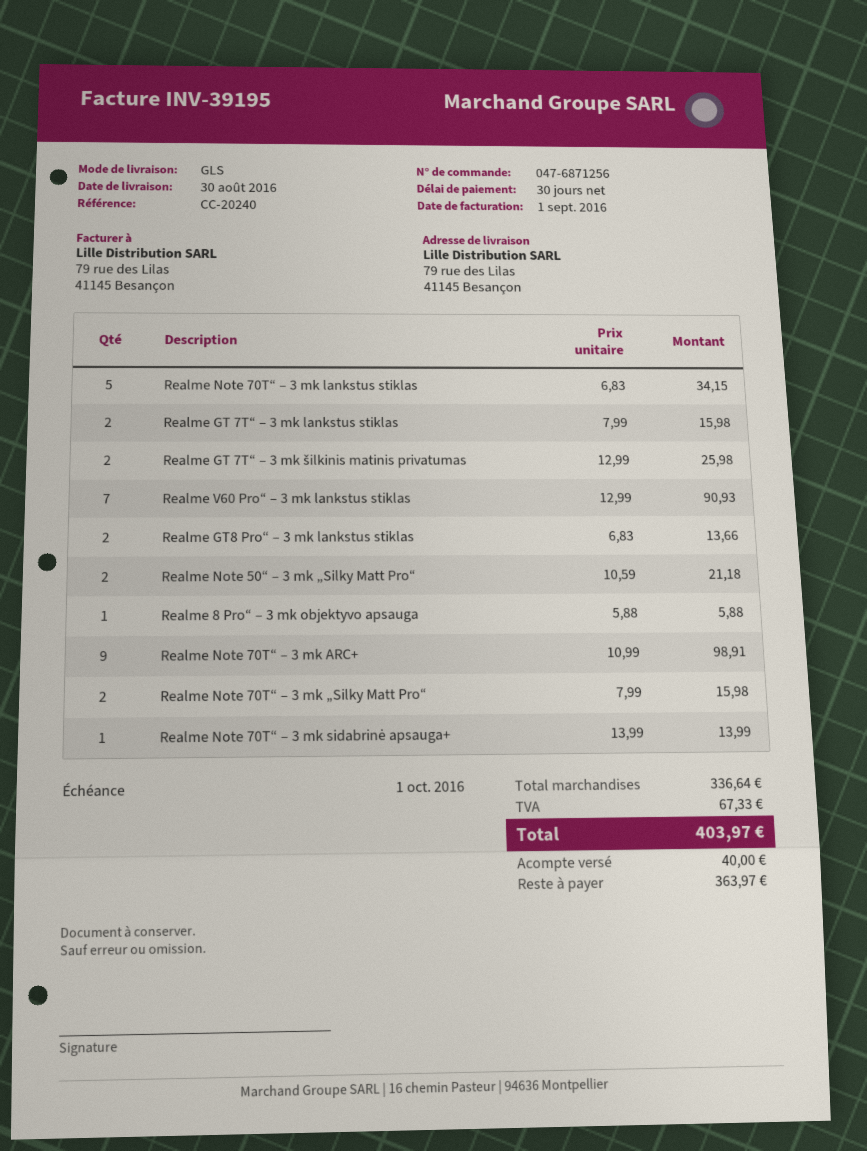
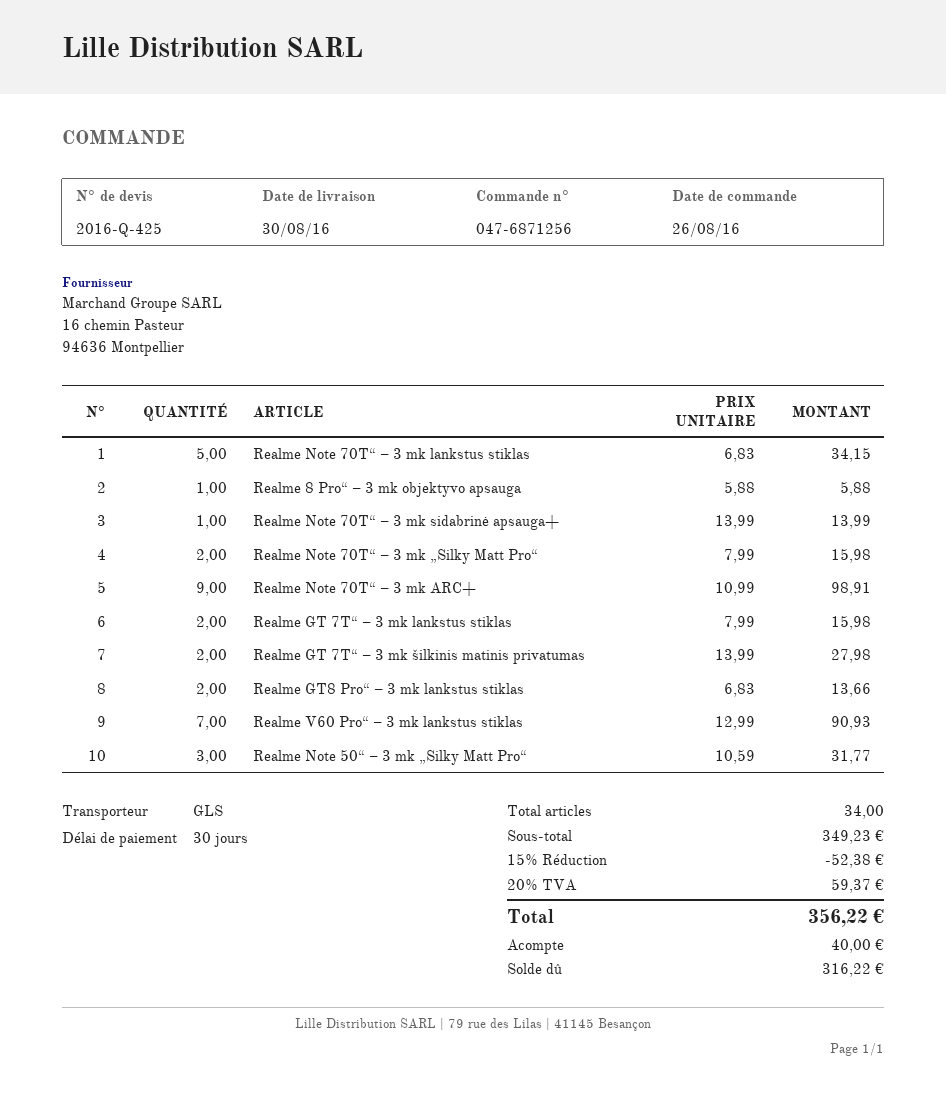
Realme GT 7T“ – 3 mk šilkinis matinis privatumas: 2 x 12.99 = 25.98 -> 2 x 13.99 = 27.98
Realme Note 50“ – 3 mk „Silky Matt Pro“: 2 x 10.59 = 21.18 -> 3 x 10.59 = 31.77
subtotal: 336.64 -> 349.23
discount: none -> 15% = 52.38
tax: 67.33 -> 59.37
total: 403.97 -> 356.22
balance: 363.97 -> 316.22

